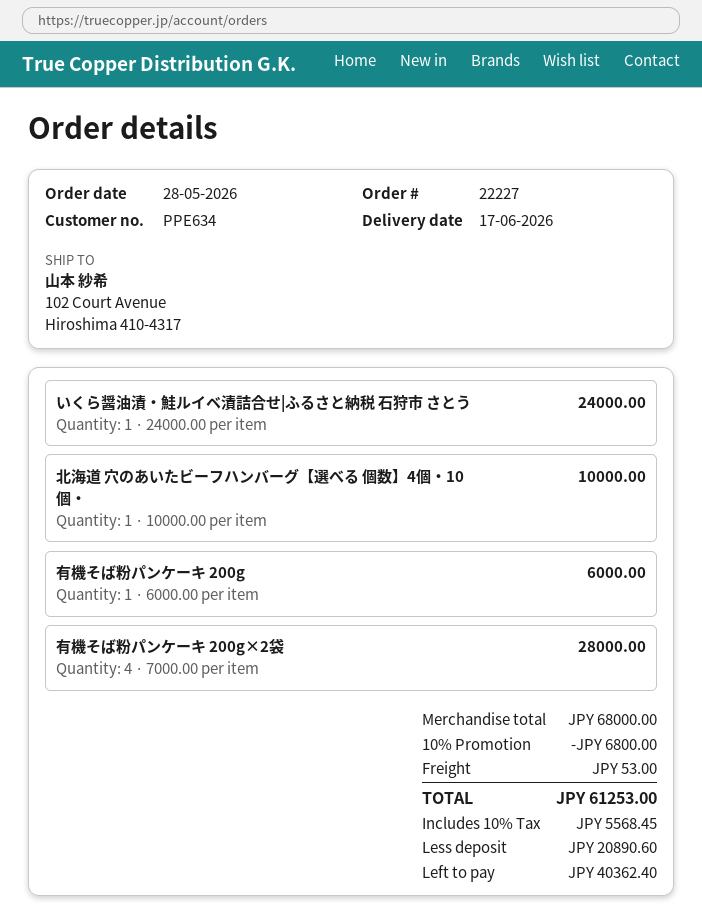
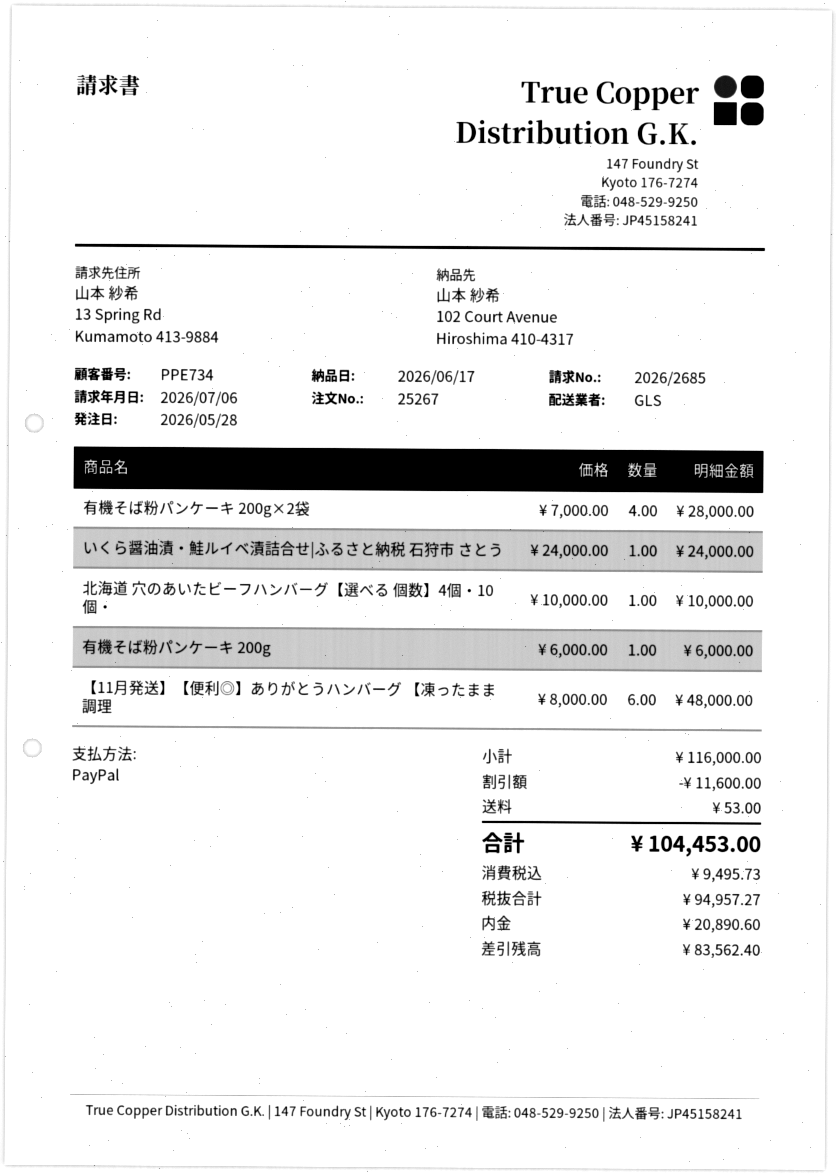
order number: 22227 -> 25267
customer number: PPE634 -> PPE734
【11月発送】【便利◎】ありがとうハンバーグ 【凍ったまま調理: none -> 6 x 8000.00 = 48000.00
subtotal: 68000.00 -> 116000.00
discount: 6800.00 -> 11600.00
tax: 5568.45 -> 9495.73
total: 61253.00 -> 104453.00
balance: 40362.40 -> 83562.40

